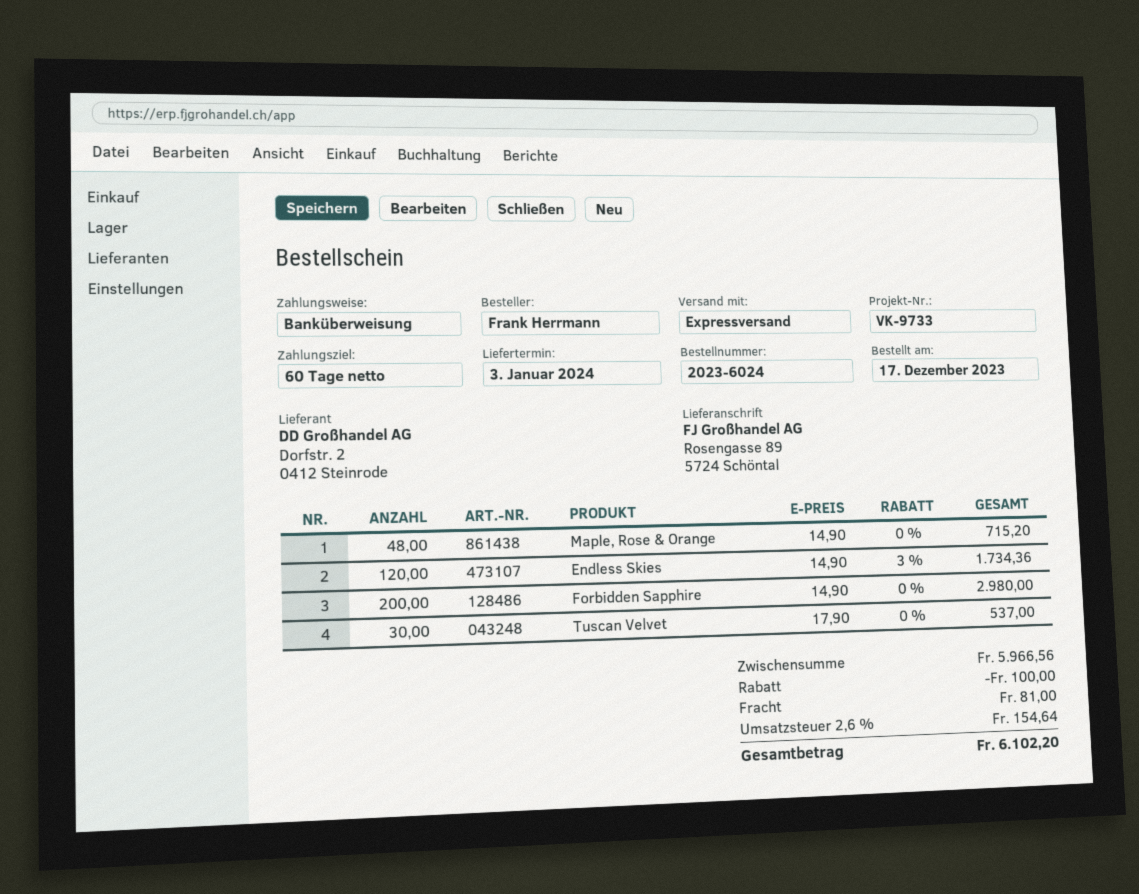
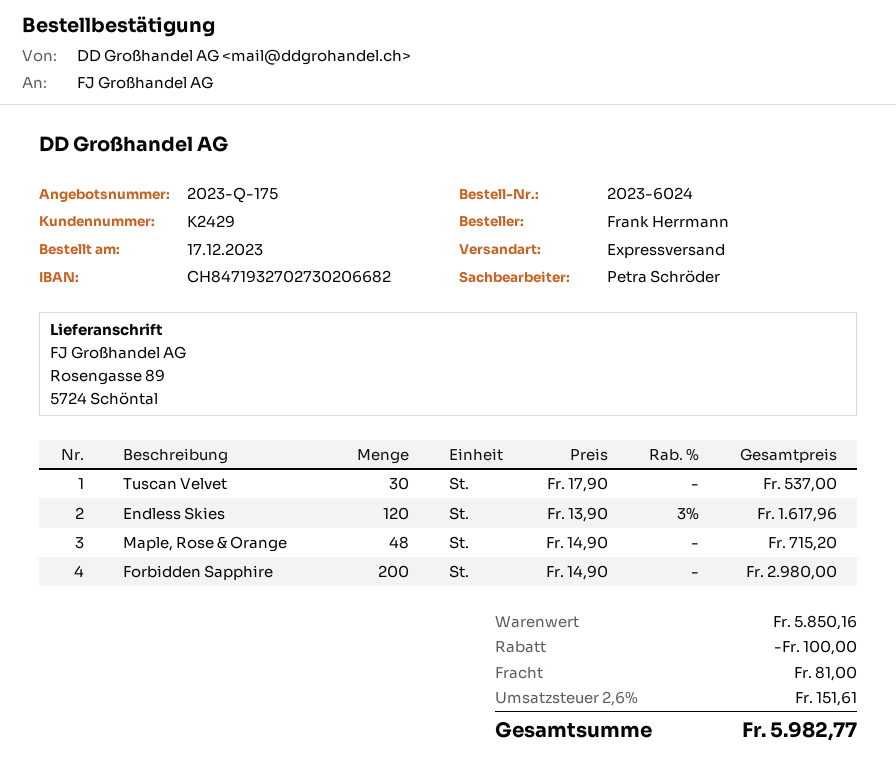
Endless Skies: 120 x 14.90 - 3% = 1734.36 -> 120 x 13.90 - 3% = 1617.96
subtotal: 5966.56 -> 5850.16
tax: 2.6% = 154.64 -> 2.6% = 151.61
total: 6102.20 -> 5982.77

